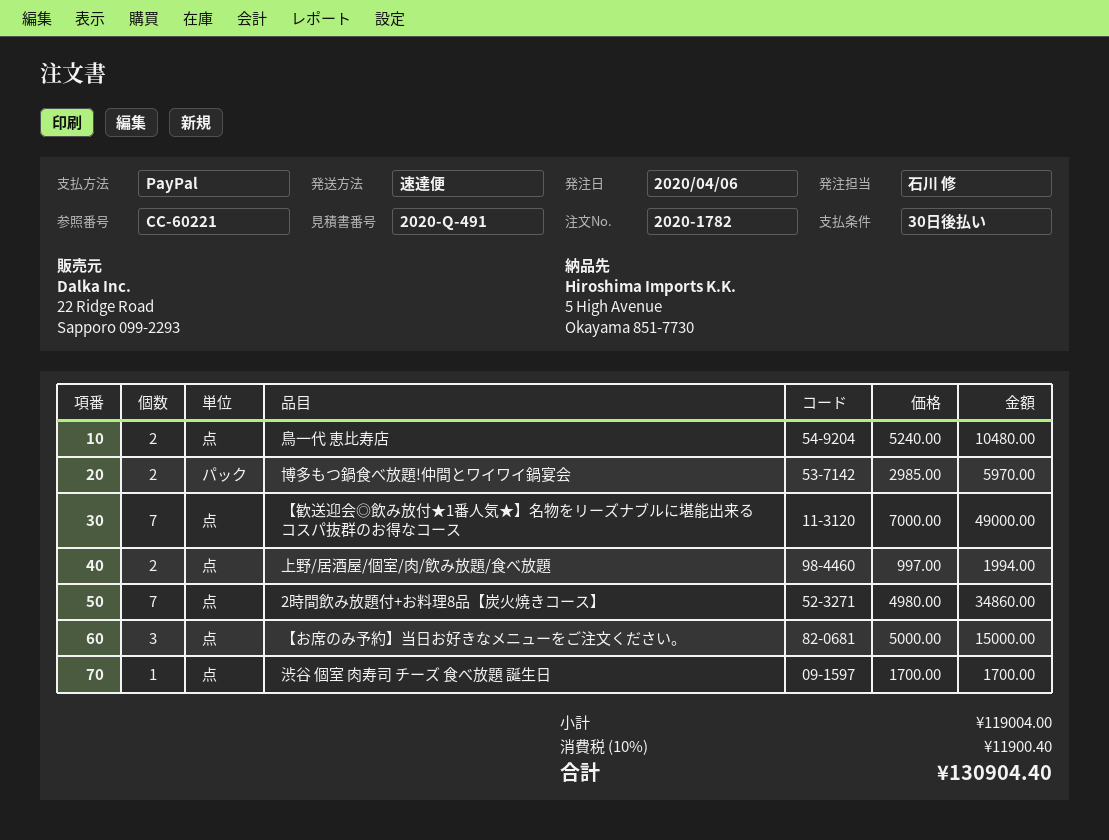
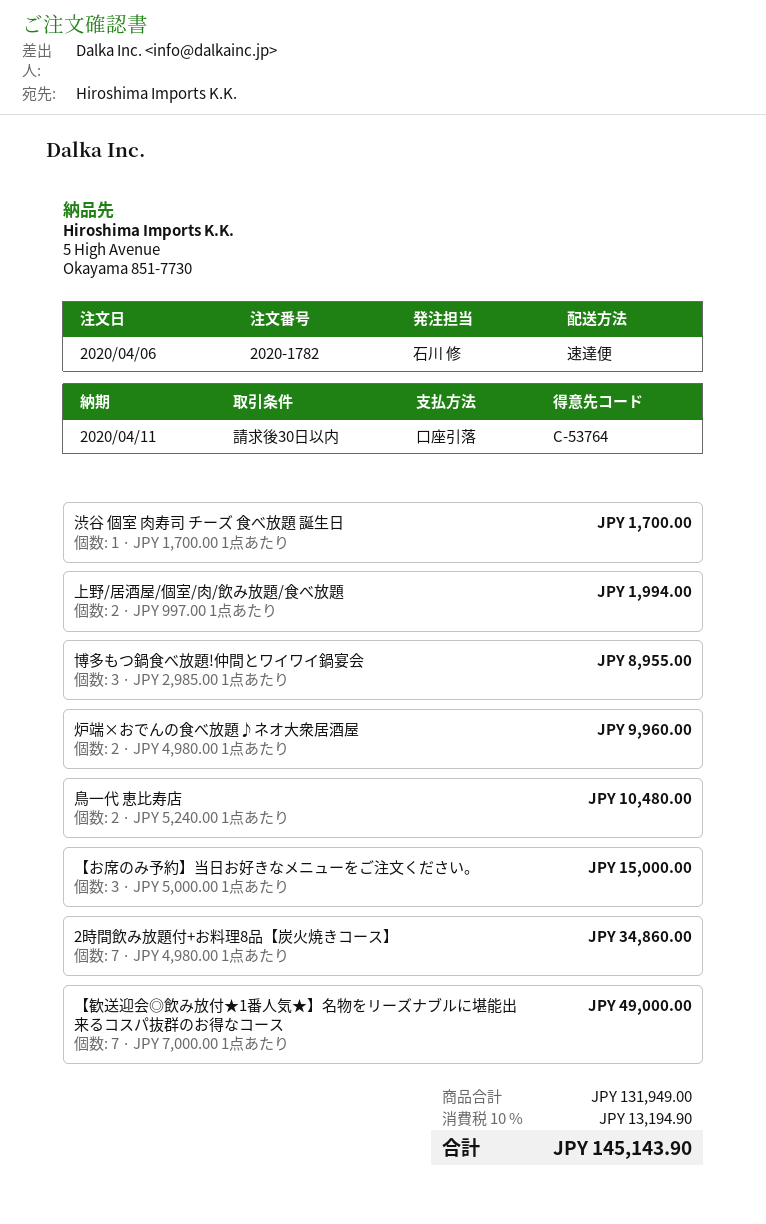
payment method: PayPal -> direct debit
博多もつ鍋食べ放題!仲間とワイワイ鍋宴会: 2 x 2985.00 = 5970.00 -> 3 x 2985.00 = 8955.00
炉端×おでんの食べ放題♪ネオ大衆居酒屋: none -> 2 x 4980.00 = 9960.00
subtotal: 119004.00 -> 131949.00
tax: 10% = 11900.40 -> 10% = 13194.90
total: 130904.40 -> 145143.90

